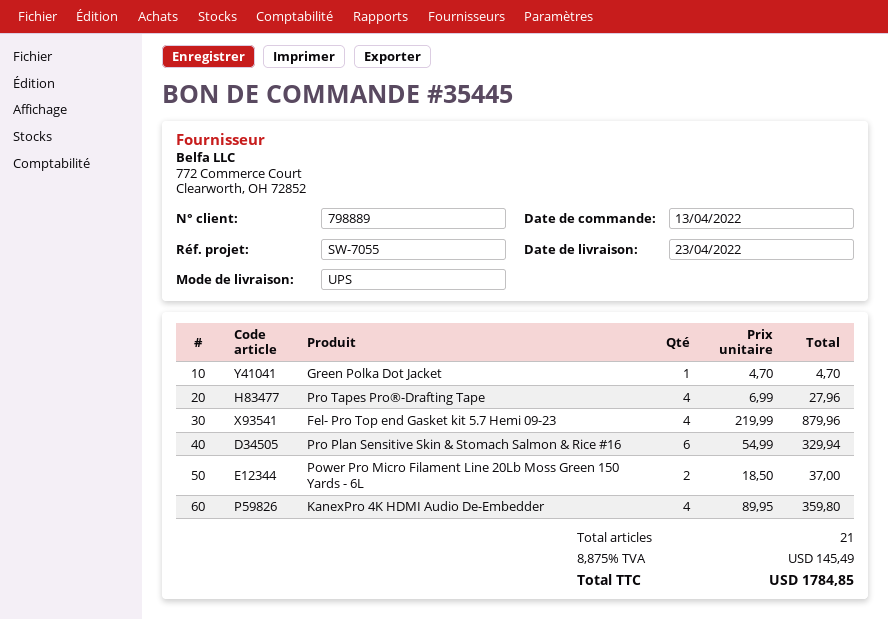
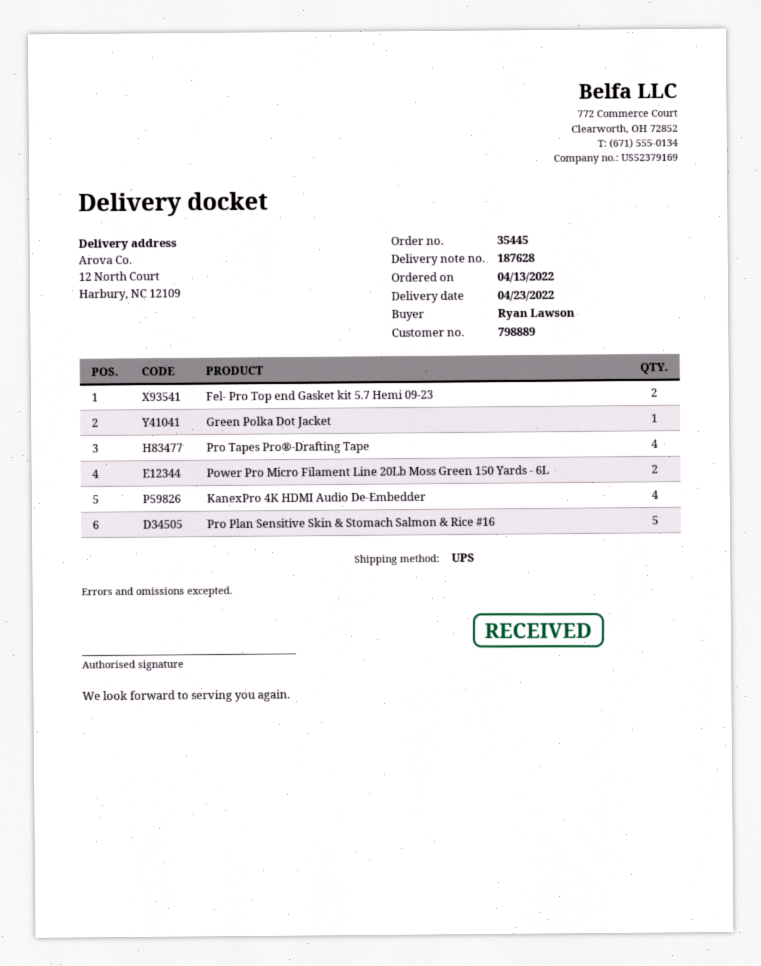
Fel- Pro Top end Gasket kit 5.7 Hemi 09-23: 4 -> 2
Pro Plan Sensitive Skin & Stomach Salmon & Rice #16: 6 -> 5

